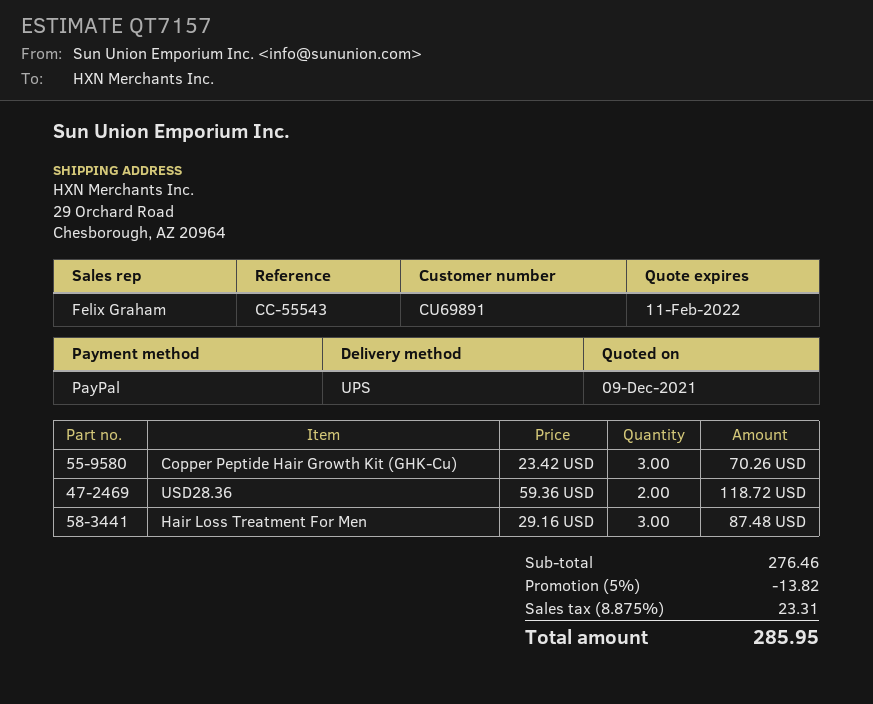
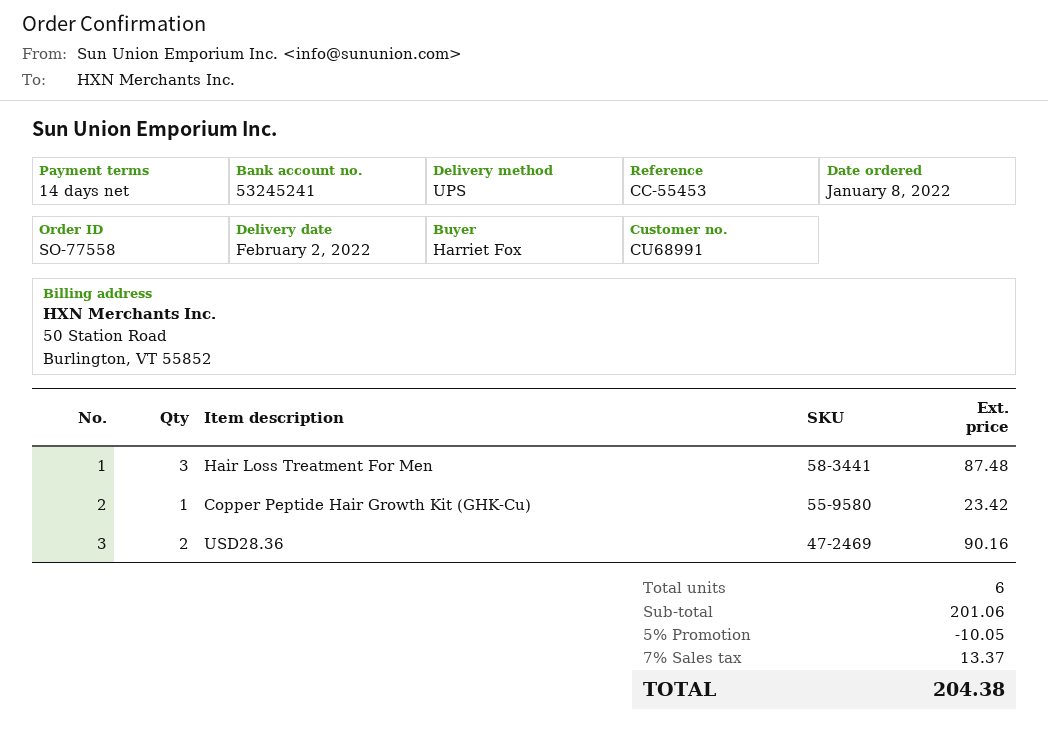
customer number: CU69891 -> CU68991
reference: CC-55543 -> CC-55453
Copper Peptide Hair Growth Kit (GHK-Cu): 3 for 70.26 -> 1 for 23.42
USD28.36: 2 for 118.72 -> 2 for 90.16
subtotal: 276.46 -> 201.06
discount: 5% = 13.82 -> 5% = 10.05
tax: 8.875% = 23.31 -> 7% = 13.37
total: 285.95 -> 204.38

